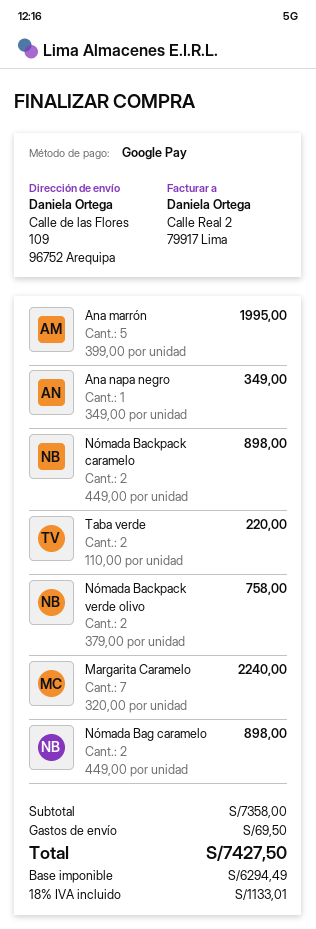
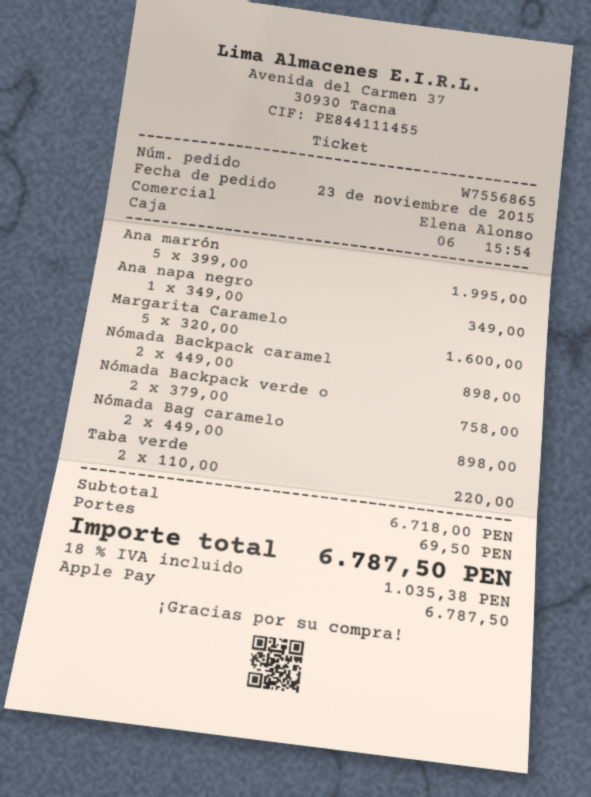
payment method: Google Pay -> Apple Pay
Margarita Caramelo: 7 x 320.00 = 2240.00 -> 5 x 320.00 = 1600.00
subtotal: 7358.00 -> 6718.00
tax: 18% = 1133.01 -> 18% = 1035.38
total: 7427.50 -> 6787.50

